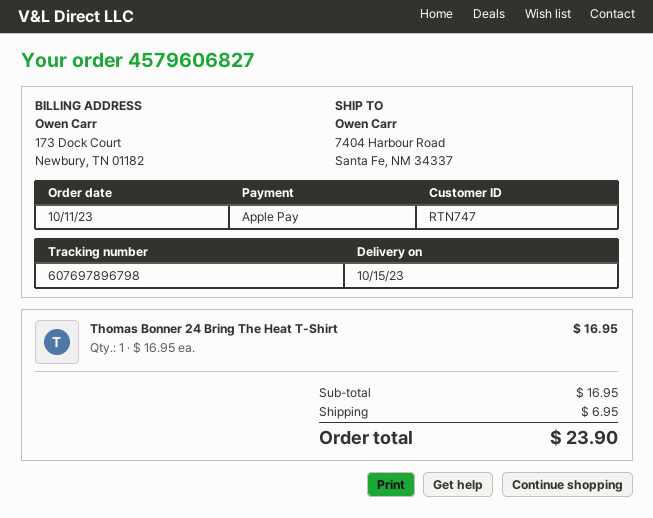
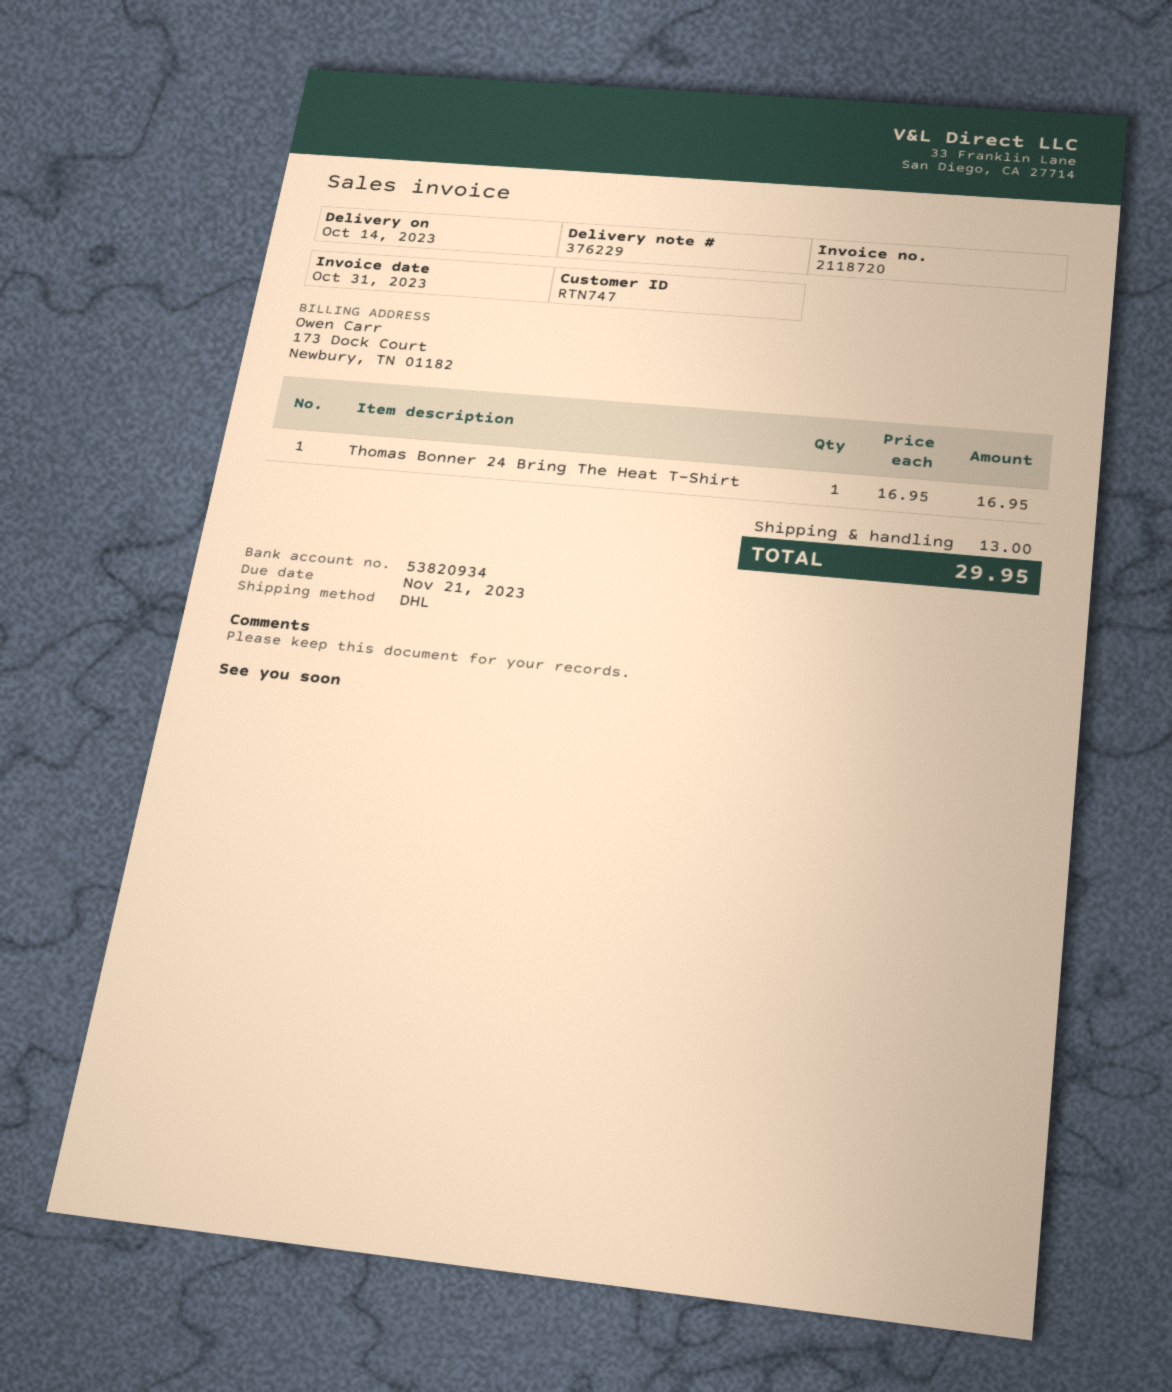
delivery date: 2023-10-15 -> 2023-10-14
shipping: 6.95 -> 13.00
total: 23.90 -> 29.95

